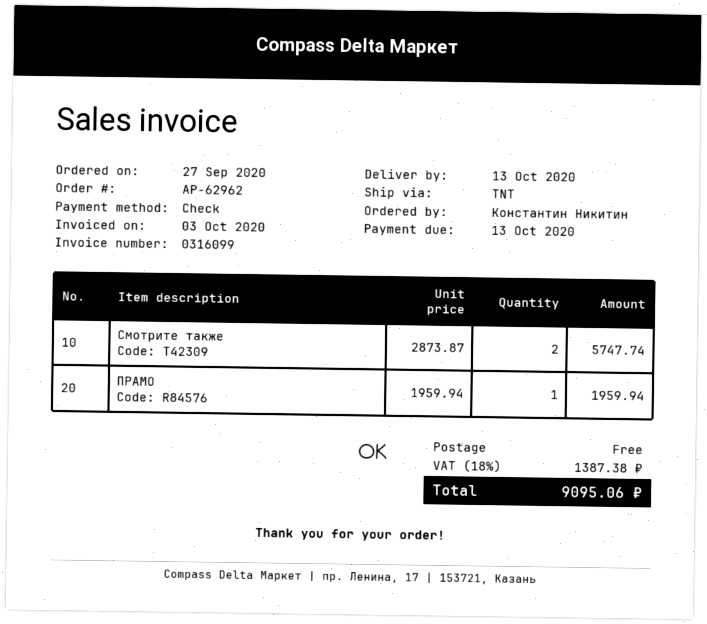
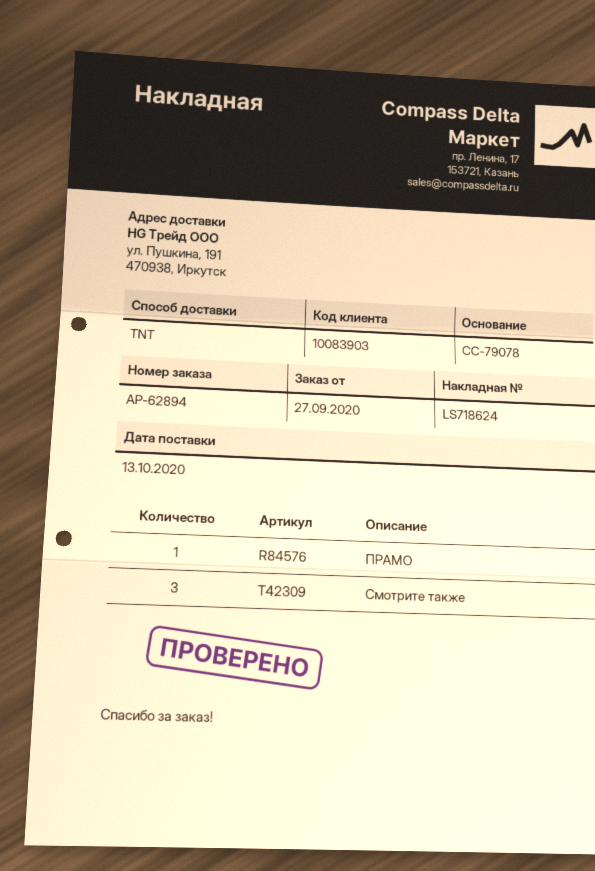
order number: AP-62962 -> AP-62894
Смотрите также: 2 -> 3

